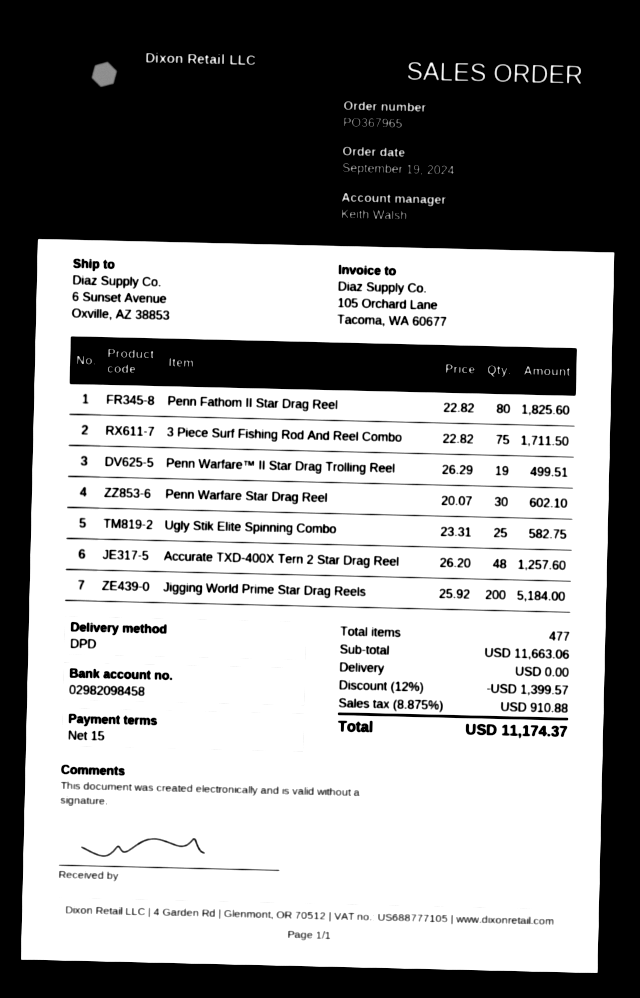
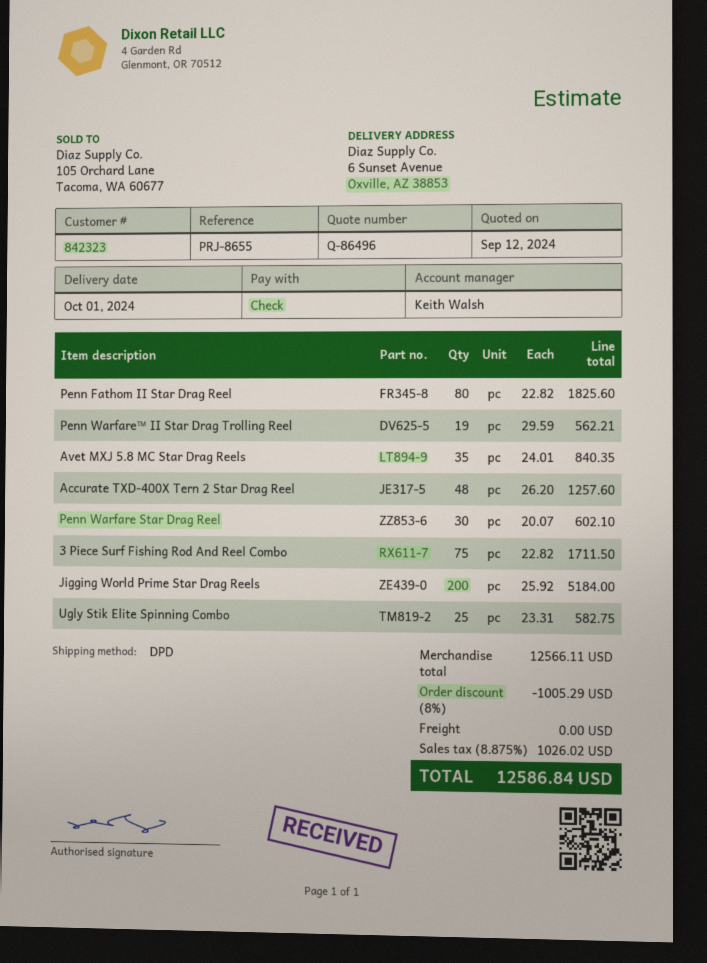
Penn Warfare™ II Star Drag Trolling Reel: 19 x 26.29 = 499.51 -> 19 x 29.59 = 562.21
Avet MXJ 5.8 MC Star Drag Reels: none -> 35 x 24.01 = 840.35
subtotal: 11663.06 -> 12566.11
discount: 12% = 1399.57 -> 8% = 1005.29
tax: 8.875% = 910.88 -> 8.875% = 1026.02
total: 11174.37 -> 12586.84

